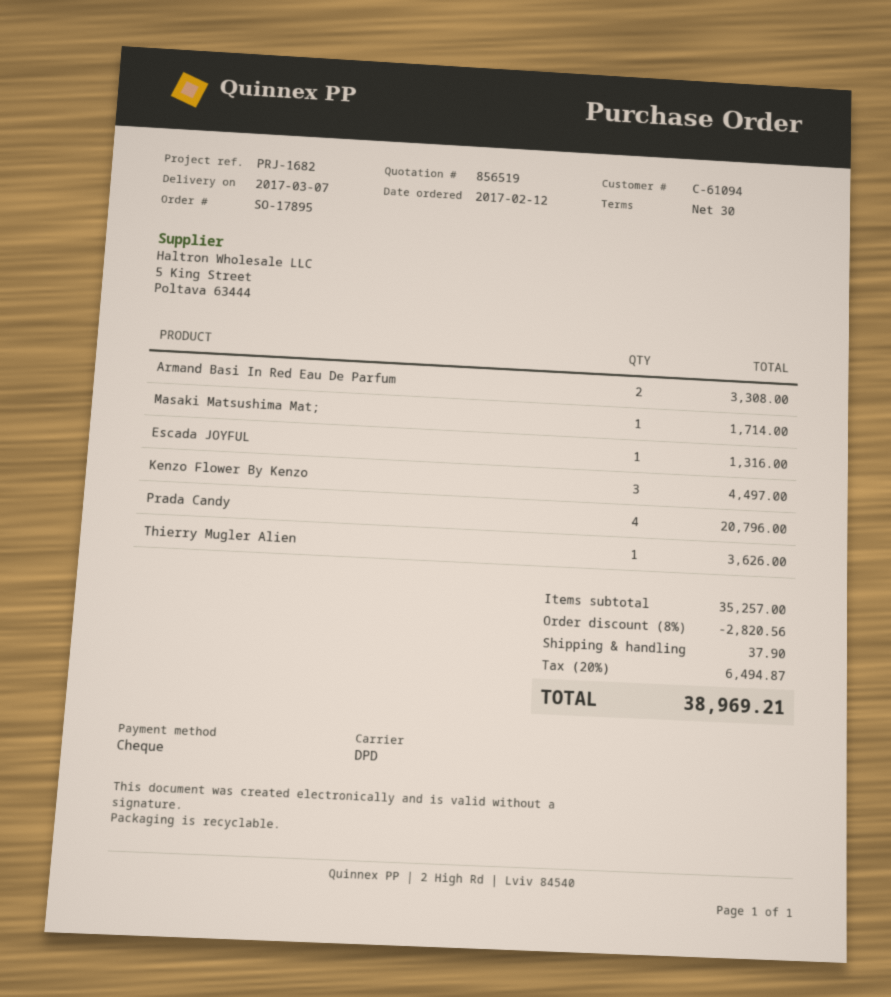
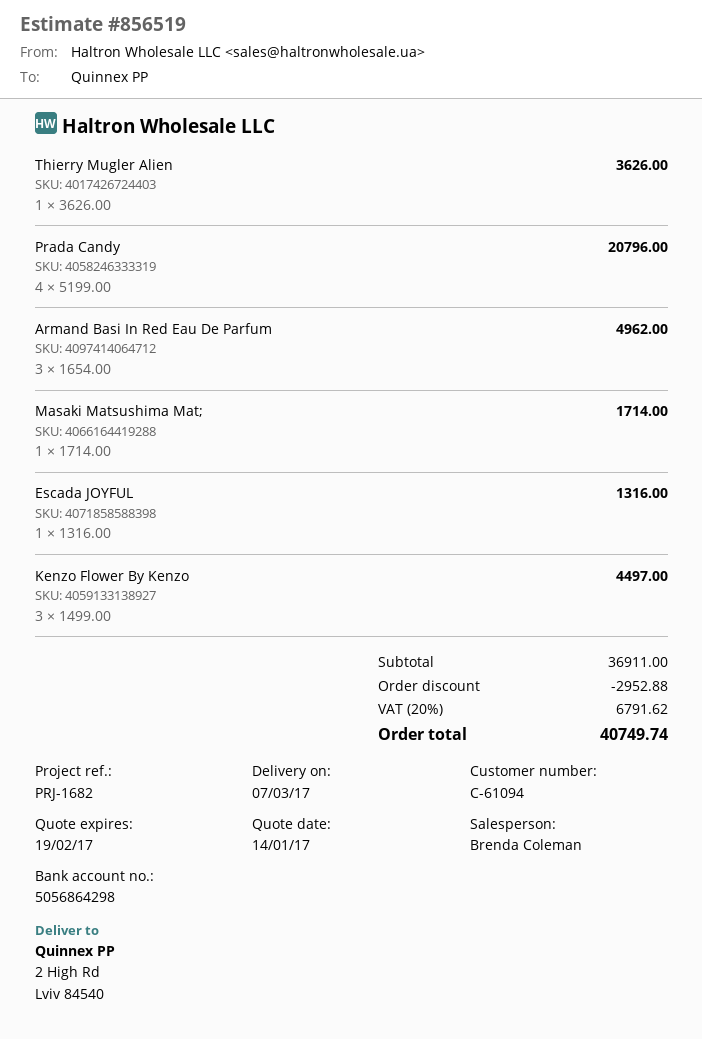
Armand Basi In Red Eau De Parfum: 2 for 3308.00 -> 3 for 4962.00
subtotal: 35257.00 -> 36911.00
discount: 2820.56 -> 2952.88
shipping: 37.90 -> none
tax: 20% = 6494.87 -> 20% = 6791.62
total: 38969.21 -> 40749.74

